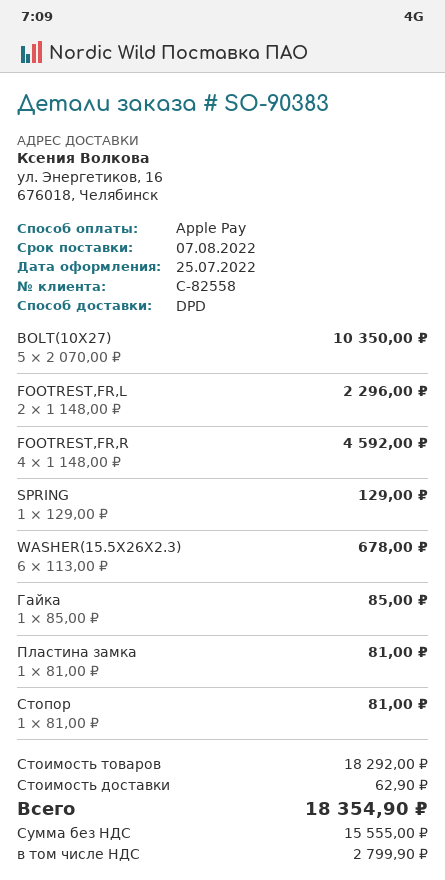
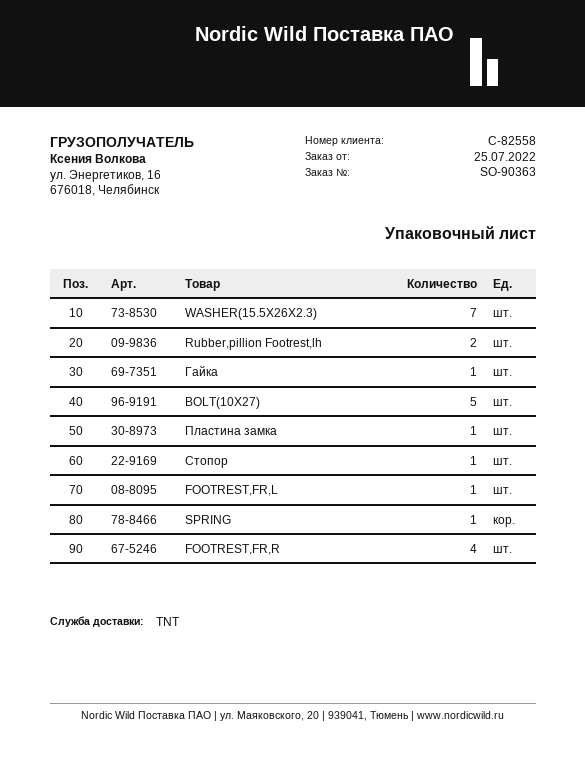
order number: SO-90383 -> SO-90363
shipping method: DPD -> TNT
FOOTREST,FR,L: 2 -> 1
WASHER(15.5X26X2.3): 6 -> 7
Rubber,pillion Footrest,lh: none -> 2

